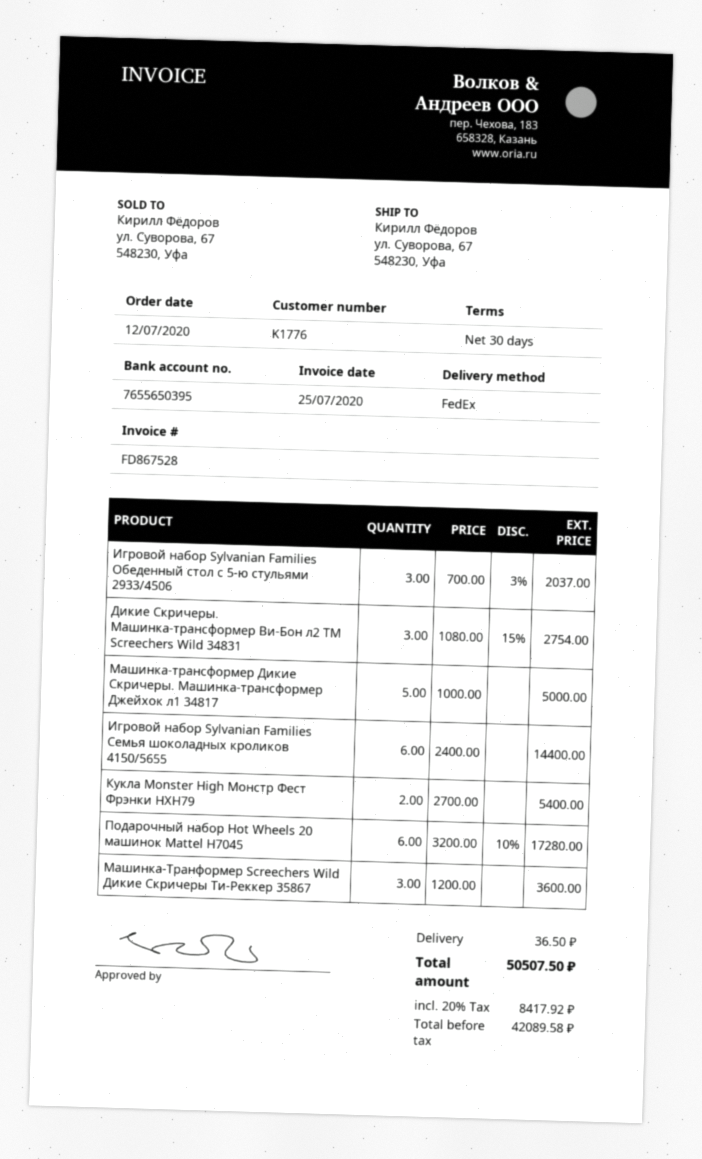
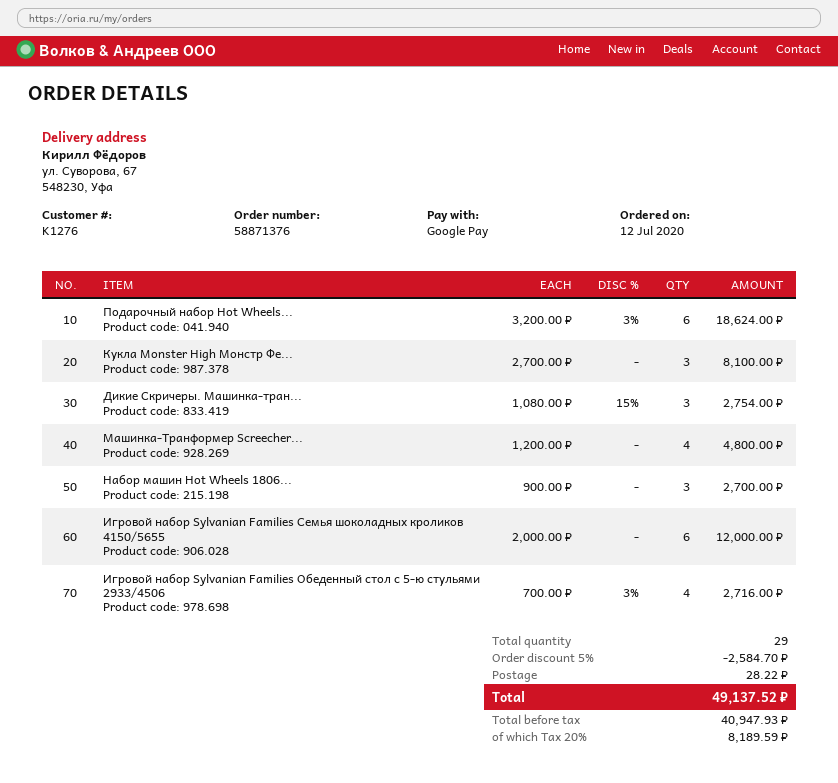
customer number: K1776 -> K1276
Игровой набор Sylvanian Families Обеденный стол с 5-ю стульями 2933/4506: 3 x 700.00 - 3% = 2037.00 -> 4 x 700.00 - 3% = 2716.00
Машинка-трансформер Дикие Скричеры. Машинка-трансформер Джейхок л1 34817: 5 x 1000.00 = 5000.00 -> none
Игровой набор Sylvanian Families Семья шоколадных кроликов 4150/5655: 6 x 2400.00 = 14400.00 -> 6 x 2000.00 = 12000.00
Кукла Monster High Монстр Фест Фрэнки HXH79: 2 x 2700.00 = 5400.00 -> 3 x 2700.00 = 8100.00
Подарочный набор Hot Wheels 20 машинок Mattel H7045: 6 x 3200.00 - 10% = 17280.00 -> 6 x 3200.00 - 3% = 18624.00
Машинка-Транформер Screechers Wild Дикие Скричеры Ти-Реккер 35867: 3 x 1200.00 = 3600.00 -> 4 x 1200.00 = 4800.00
Набор машин Hot Wheels 1806...: none -> 3 x 900.00 = 2700.00
discount: none -> 5% = 2584.70
shipping: 36.50 -> 28.22
net: 42089.58 -> 40947.93
tax: 20% = 8417.92 -> 20% = 8189.59
total: 50507.50 -> 49137.52

